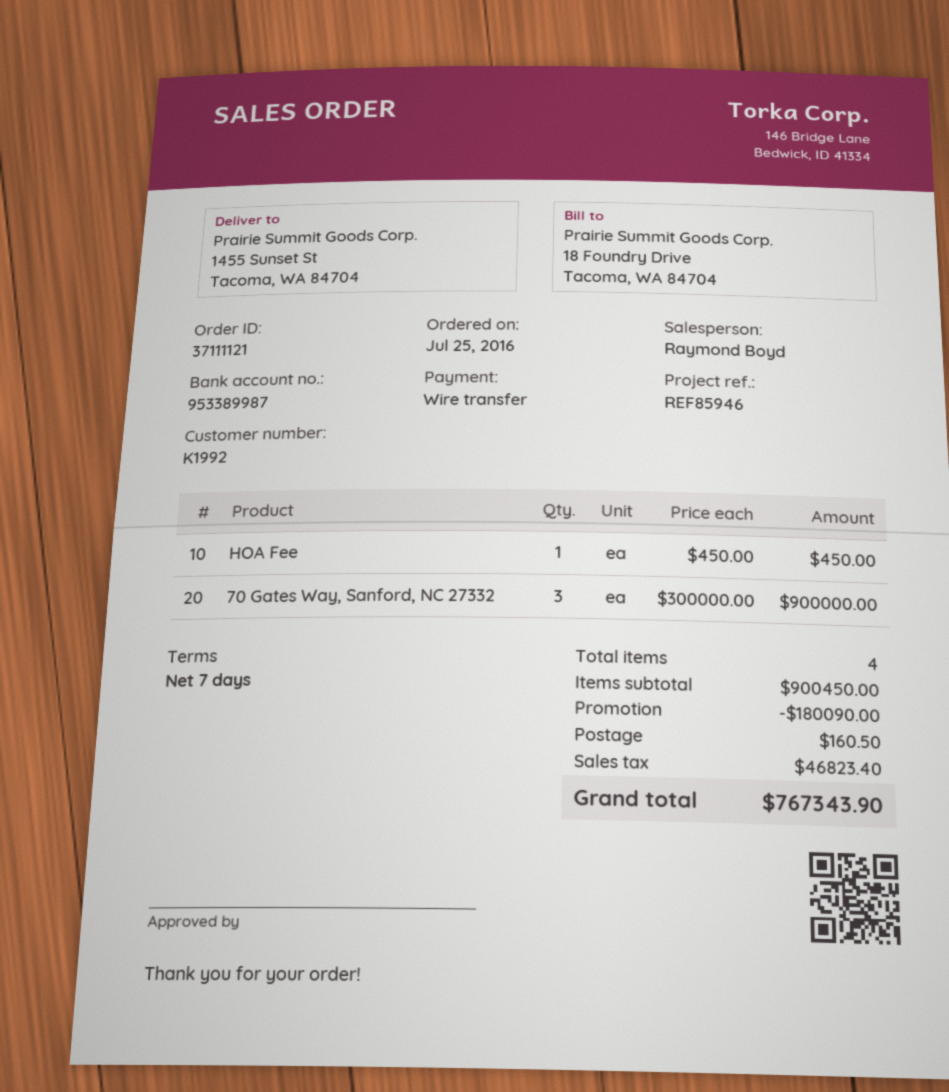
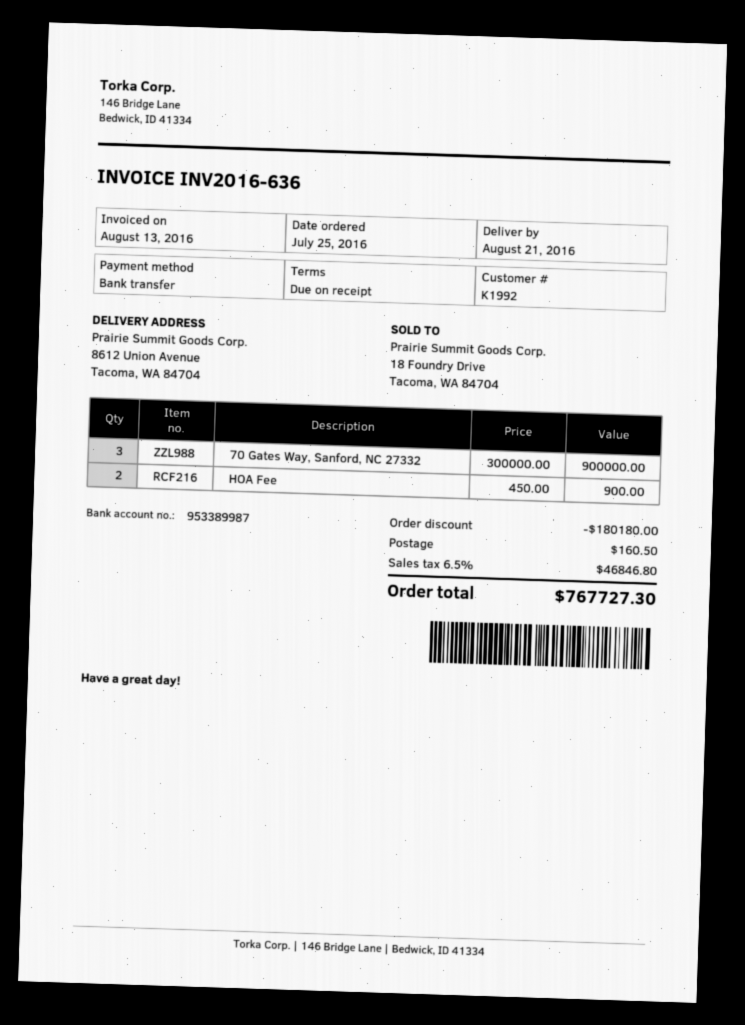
payment terms: 7 days -> on receipt
ship to: 1455 Sunset St, Tacoma, WA 84704 -> 8612 Union Avenue, Tacoma, WA 84704
HOA Fee: 1 x 450.00 = 450.00 -> 2 x 450.00 = 900.00
discount: 180090.00 -> 180180.00
tax: 46823.40 -> 46846.80
total: 767343.90 -> 767727.30

